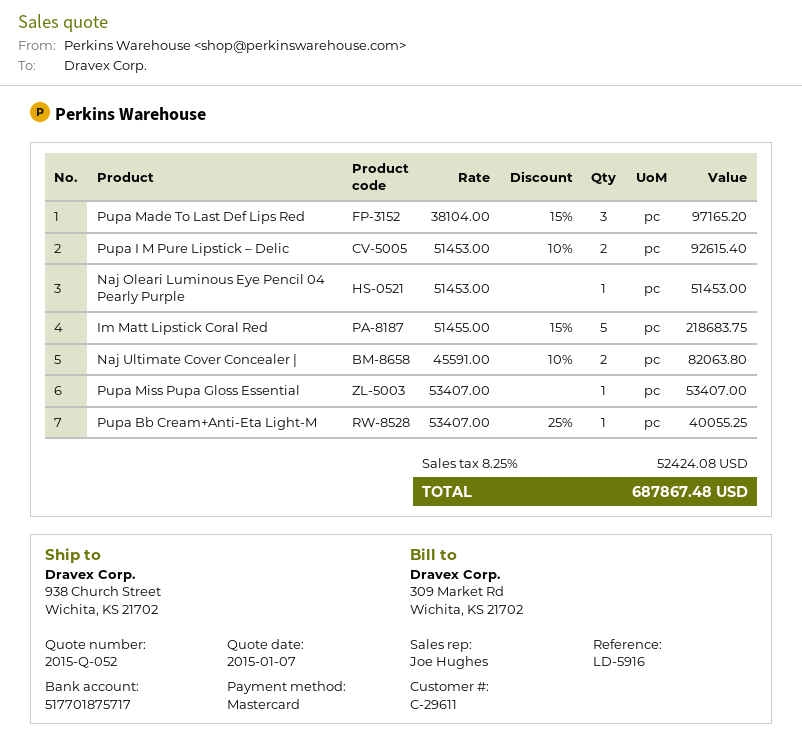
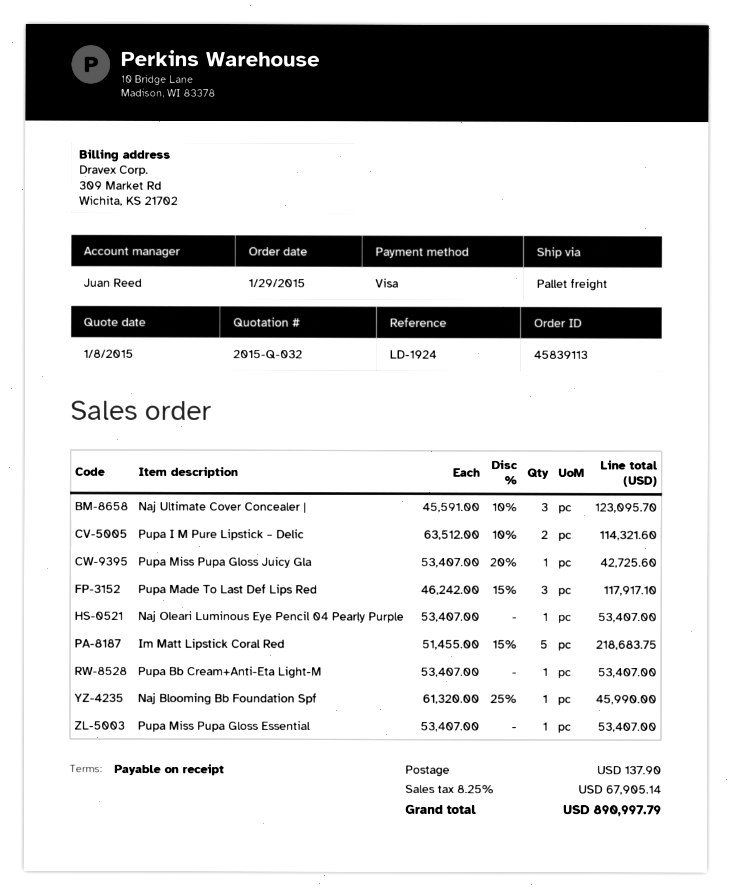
quote number: 2015-Q-052 -> 2015-Q-032
quote date: 2015-01-07 -> 2015-01-08
reference: LD-5916 -> LD-1924
sales rep: Joe Hughes -> Juan Reed
payment method: Mastercard -> Visa
Pupa Made To Last Def Lips Red: 3 x 38104.00 - 15% = 97165.20 -> 3 x 46242.00 - 15% = 117917.10
Pupa I M Pure Lipstick – Delic: 2 x 51453.00 - 10% = 92615.40 -> 2 x 63512.00 - 10% = 114321.60
Naj Oleari Luminous Eye Pencil 04 Pearly Purple: 1 x 51453.00 = 51453.00 -> 1 x 53407.00 = 53407.00
Naj Ultimate Cover Concealer |: 2 x 45591.00 - 10% = 82063.80 -> 3 x 45591.00 - 10% = 123095.70
Pupa Bb Cream+Anti-Eta Light-M: 1 x 53407.00 - 25% = 40055.25 -> 1 x 53407.00 = 53407.00
Pupa Miss Pupa Gloss Juicy Gla: none -> 1 x 53407.00 - 20% = 42725.60
Naj Blooming Bb Foundation Spf: none -> 1 x 61320.00 - 25% = 45990.00
shipping: none -> 137.90
tax: 8.25% = 52424.08 -> 8.25% = 67905.14
total: 687867.48 -> 890997.79

